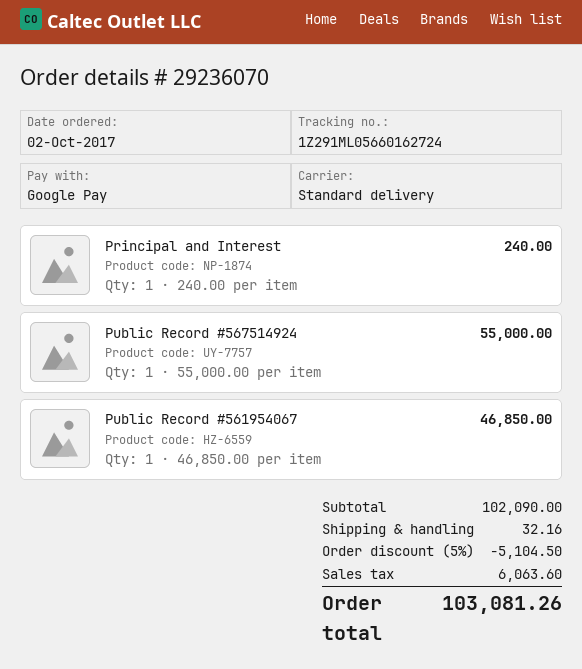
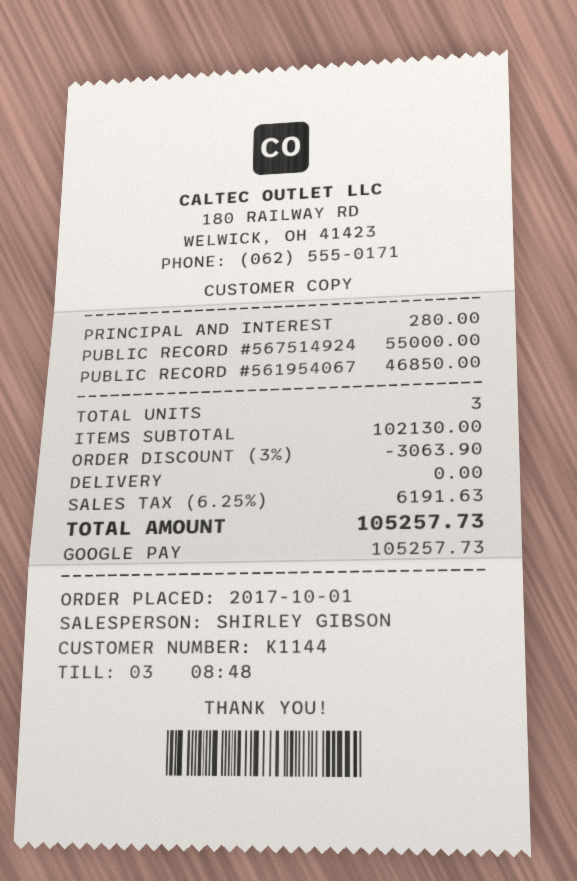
order date: 2017-10-02 -> 2017-10-01
Principal and Interest: 1 for 240.00 -> 1 for 280.00
subtotal: 102090.00 -> 102130.00
discount: 5% = 5104.50 -> 3% = 3063.90
shipping: 32.16 -> 0.00
tax: 6063.60 -> 6191.63
total: 103081.26 -> 105257.73

